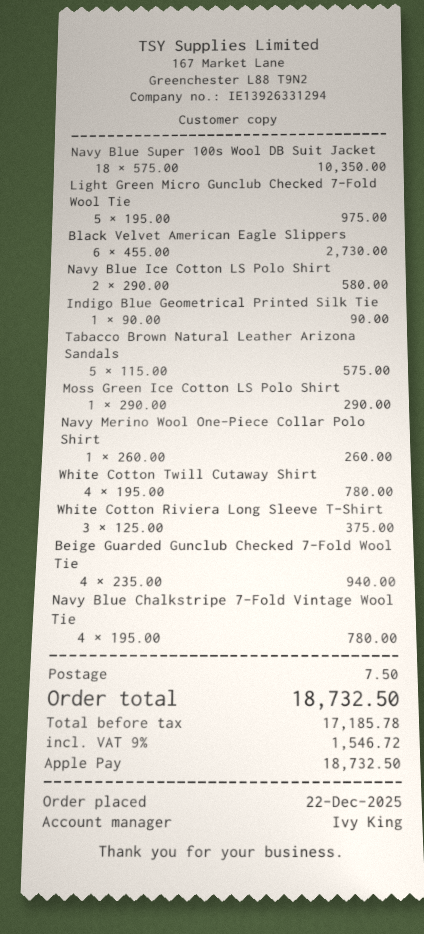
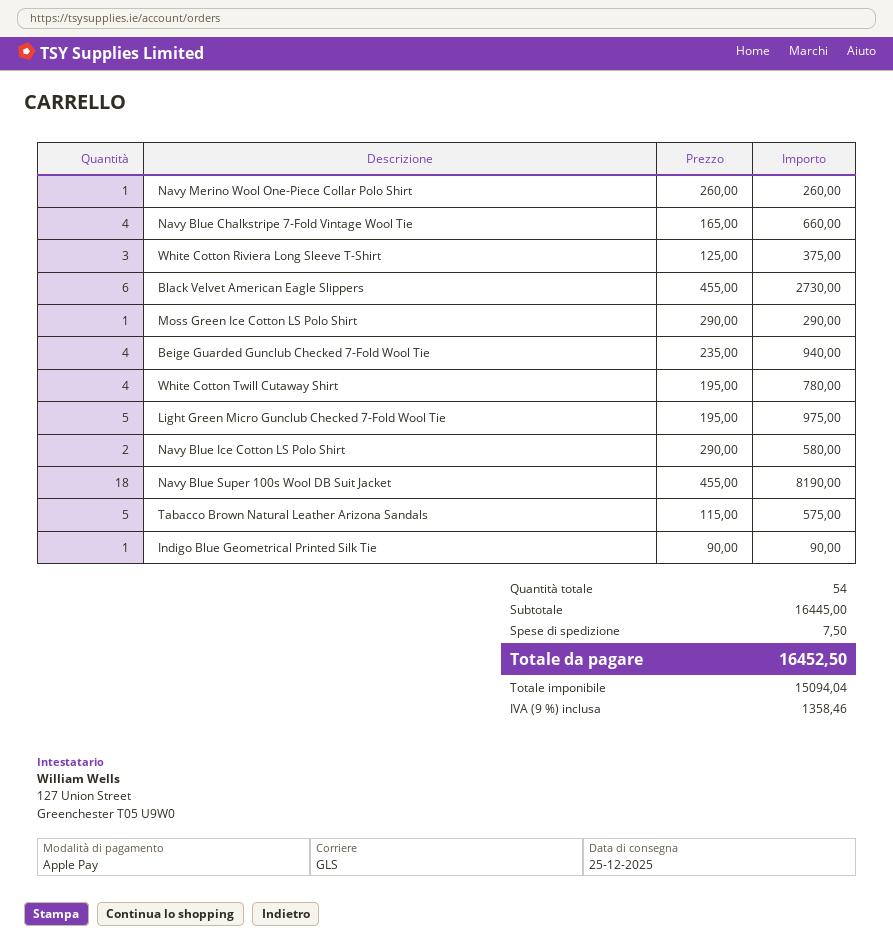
Navy Blue Super 100s Wool DB Suit Jacket: 18 x 575.00 = 10350.00 -> 18 x 455.00 = 8190.00
Navy Blue Chalkstripe 7-Fold Vintage Wool Tie: 4 x 195.00 = 780.00 -> 4 x 165.00 = 660.00
net: 17185.78 -> 15094.04
tax: 9% = 1546.72 -> 9% = 1358.46
total: 18732.50 -> 16452.50

